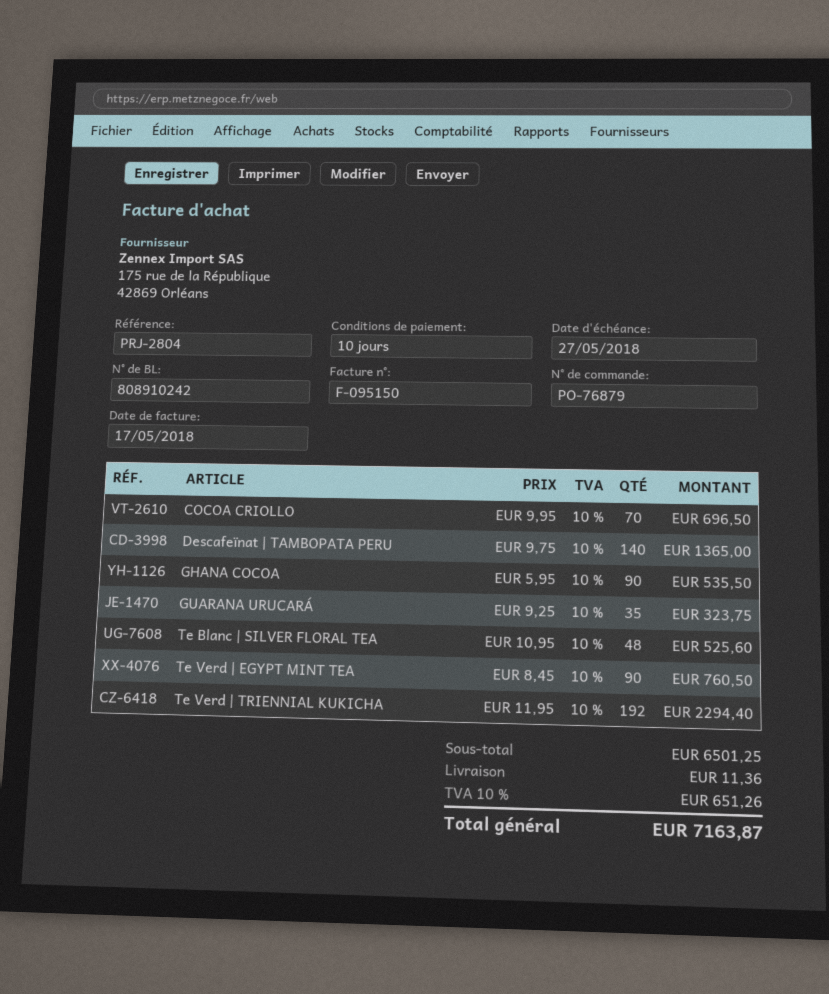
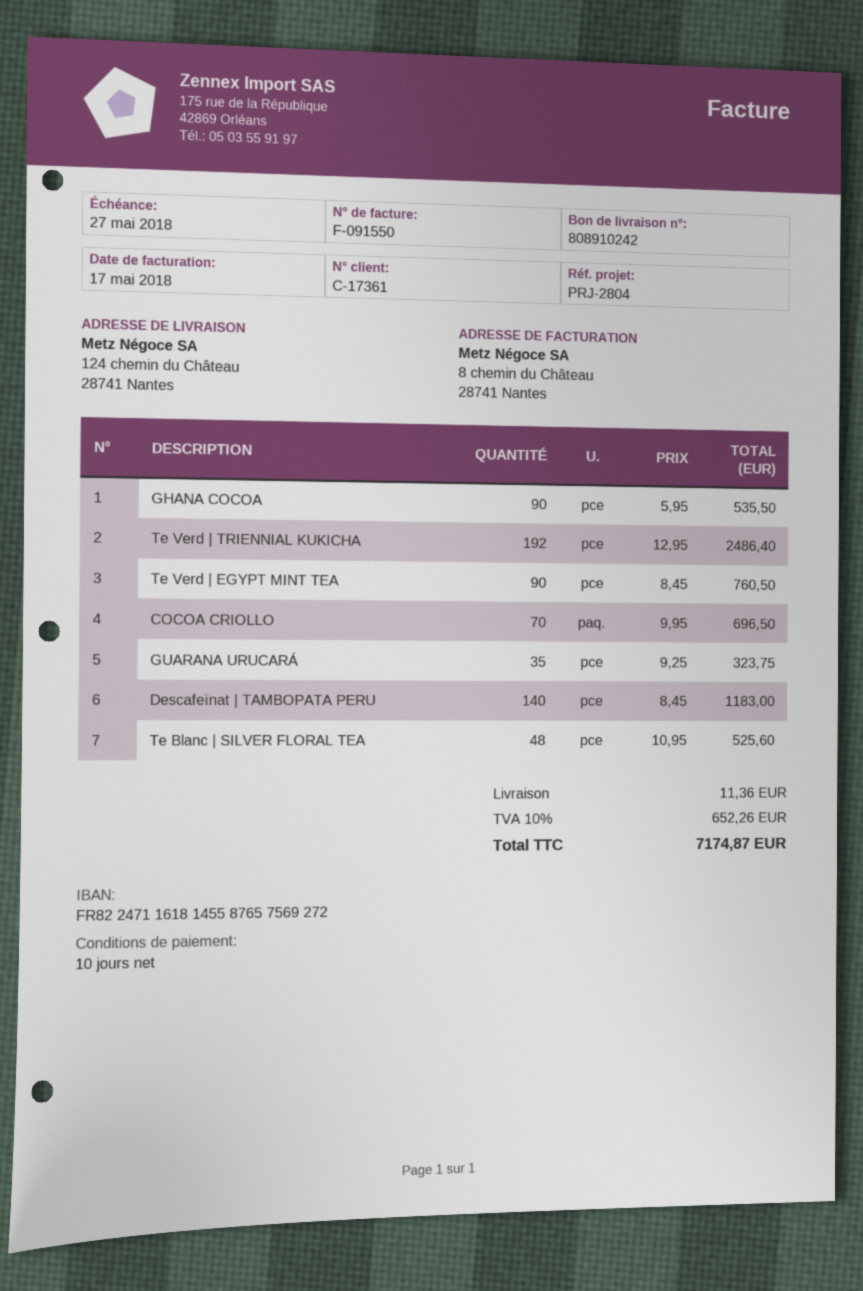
invoice number: F-095150 -> F-091550
Descafeïnat | TAMBOPATA PERU: 140 x 9.75 = 1365.00 -> 140 x 8.45 = 1183.00
Te Verd | TRIENNIAL KUKICHA: 192 x 11.95 = 2294.40 -> 192 x 12.95 = 2486.40
tax: 10% = 651.26 -> 10% = 652.26
total: 7163.87 -> 7174.87

